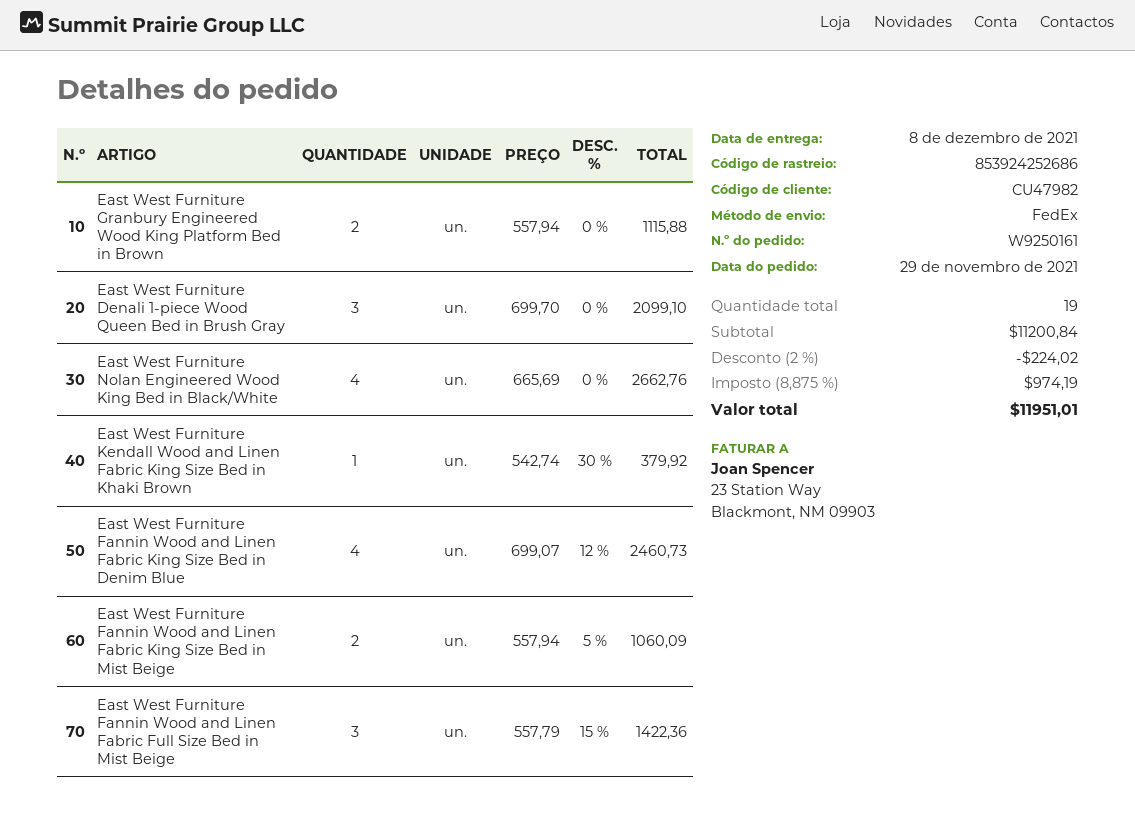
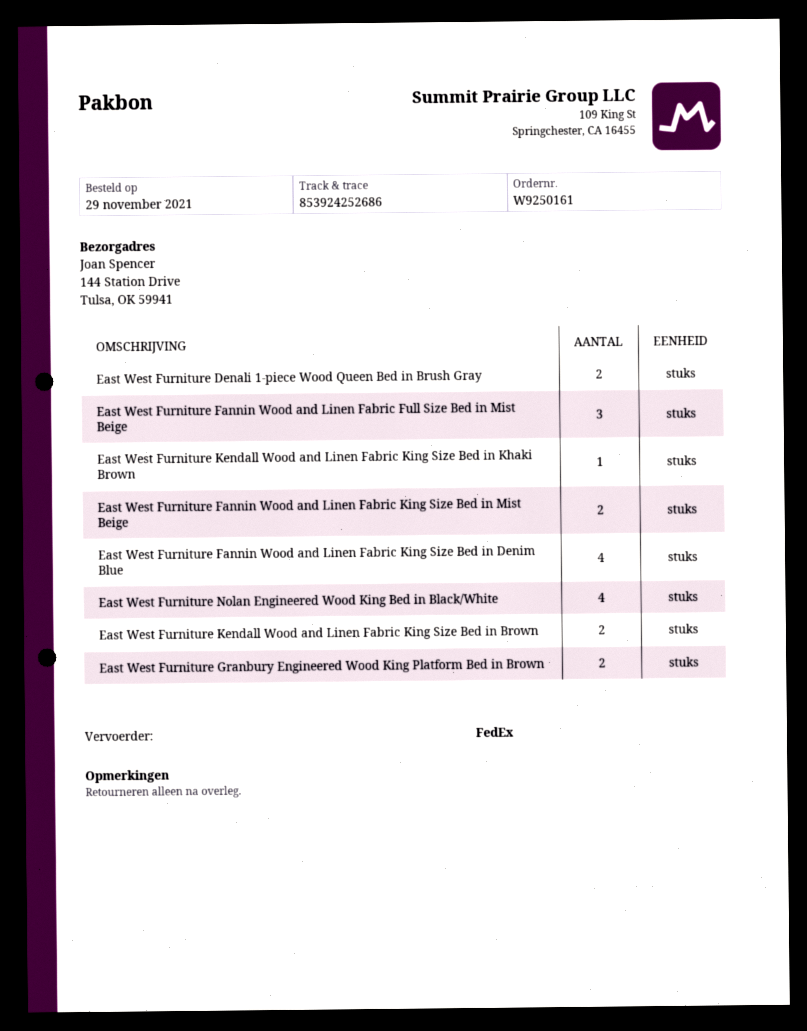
East West Furniture Denali 1-piece Wood Queen Bed in Brush Gray: 3 -> 2
East West Furniture Kendall Wood and Linen Fabric King Size Bed in Brown: none -> 2

